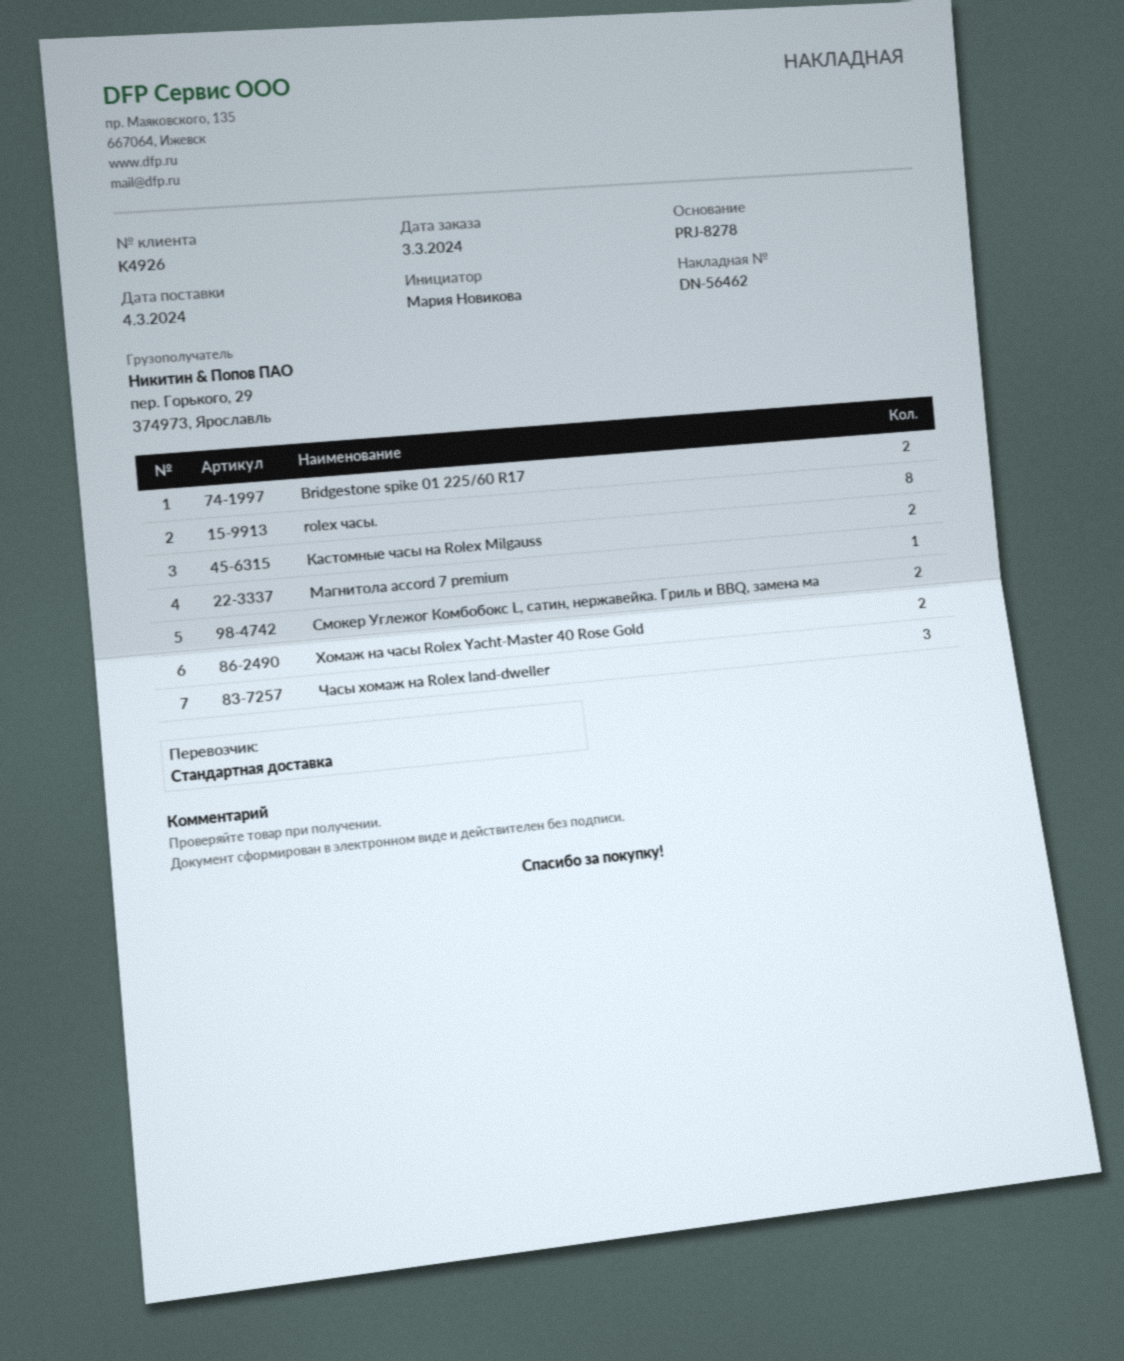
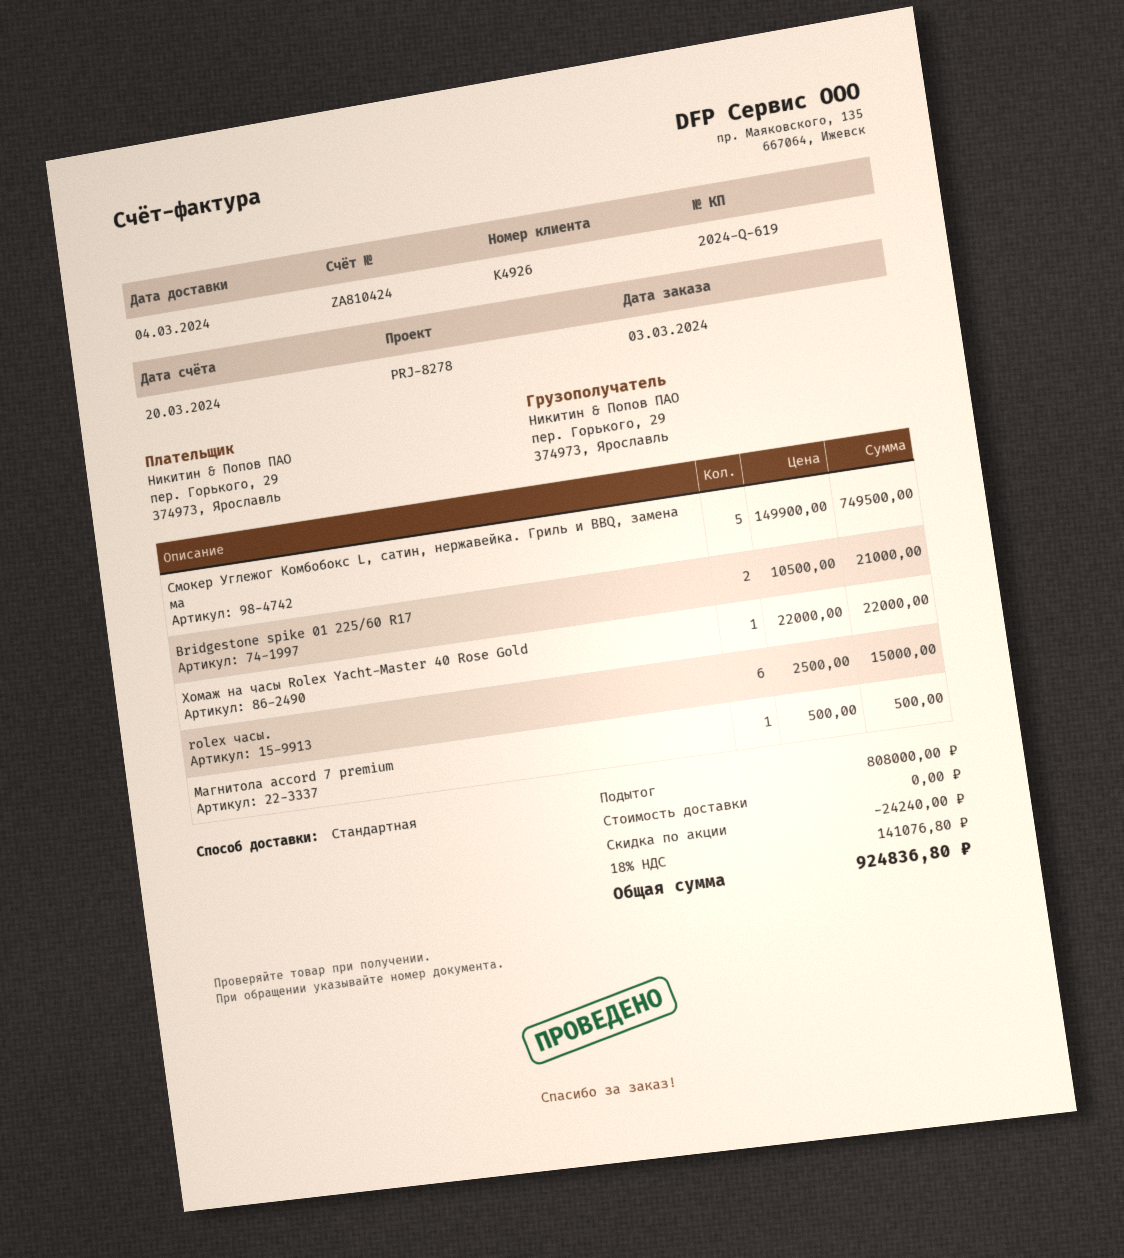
rolex часы.: 8 -> 6
Кастомные часы на Rolex Milgauss: 2 -> none
Смокер Углежог Комбобокс L, сатин, нержавейка. Гриль и BBQ, замена ма: 2 -> 5
Хомaж на часы Rolex Yacht-Master 40 Rose Gold: 2 -> 1
Часы хомаж на Rolex land-dweller: 3 -> none

